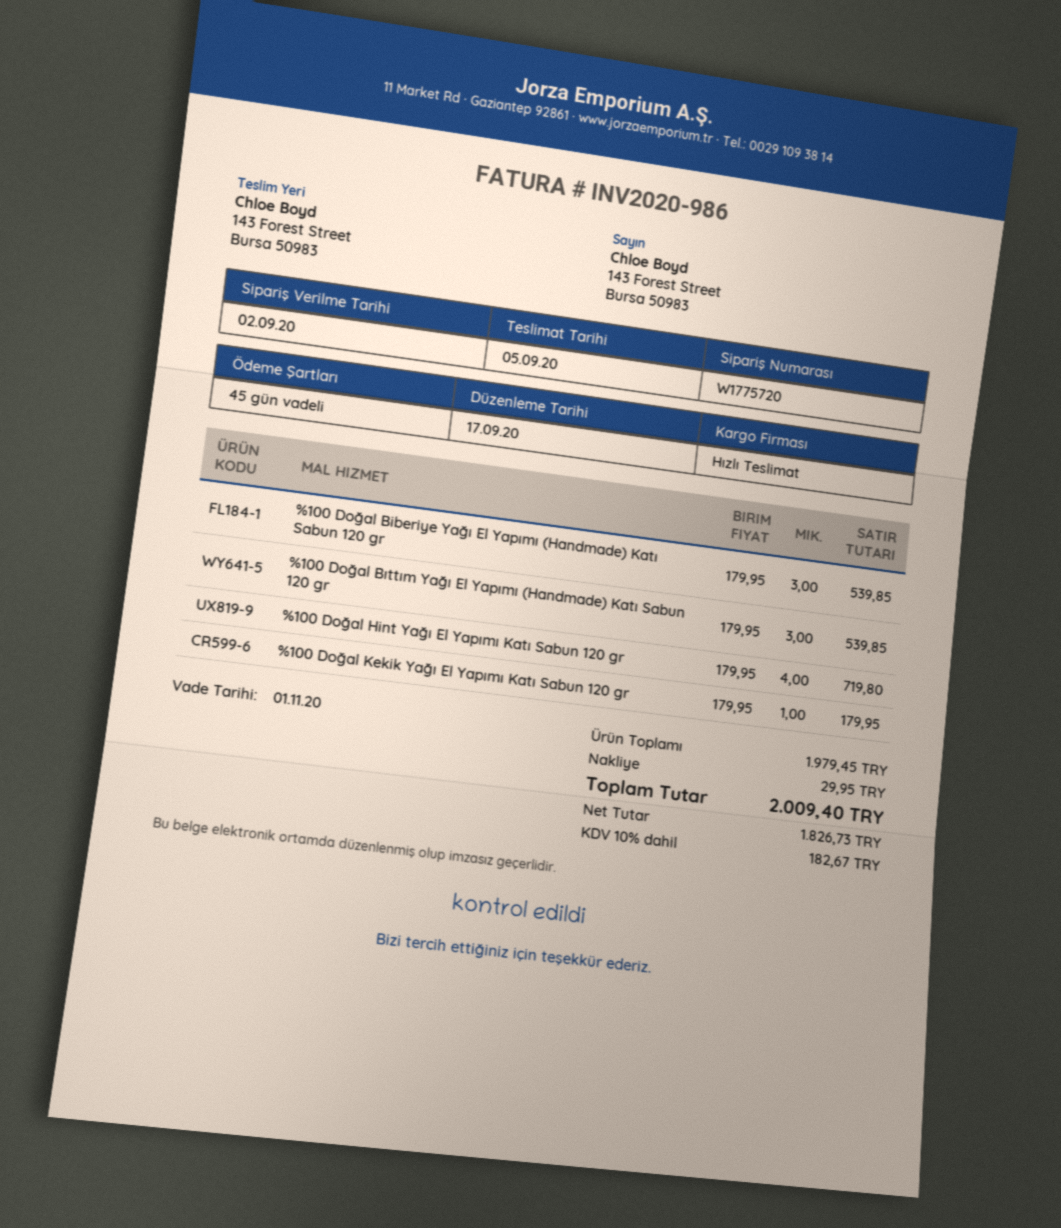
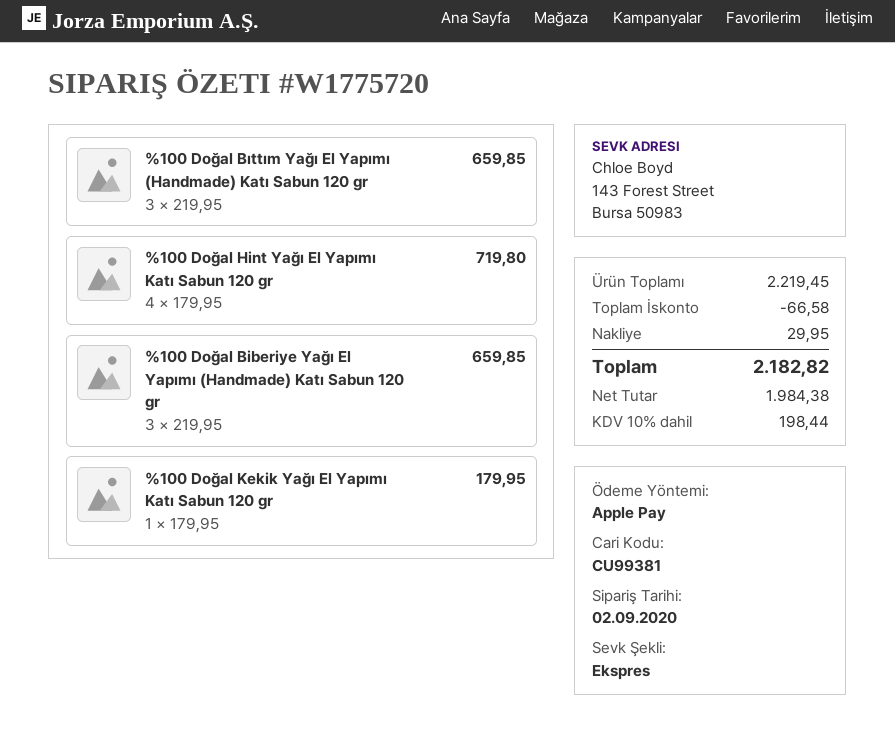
%100 Doğal Biberiye Yağı El Yapımı (Handmade) Katı Sabun 120 gr: 3 x 179.95 = 539.85 -> 3 x 219.95 = 659.85
%100 Doğal Bıttım Yağı El Yapımı (Handmade) Katı Sabun 120 gr: 3 x 179.95 = 539.85 -> 3 x 219.95 = 659.85
subtotal: 1979.45 -> 2219.45
discount: none -> 66.58
net: 1826.73 -> 1984.38
tax: 10% = 182.67 -> 10% = 198.44
total: 2009.40 -> 2182.82

